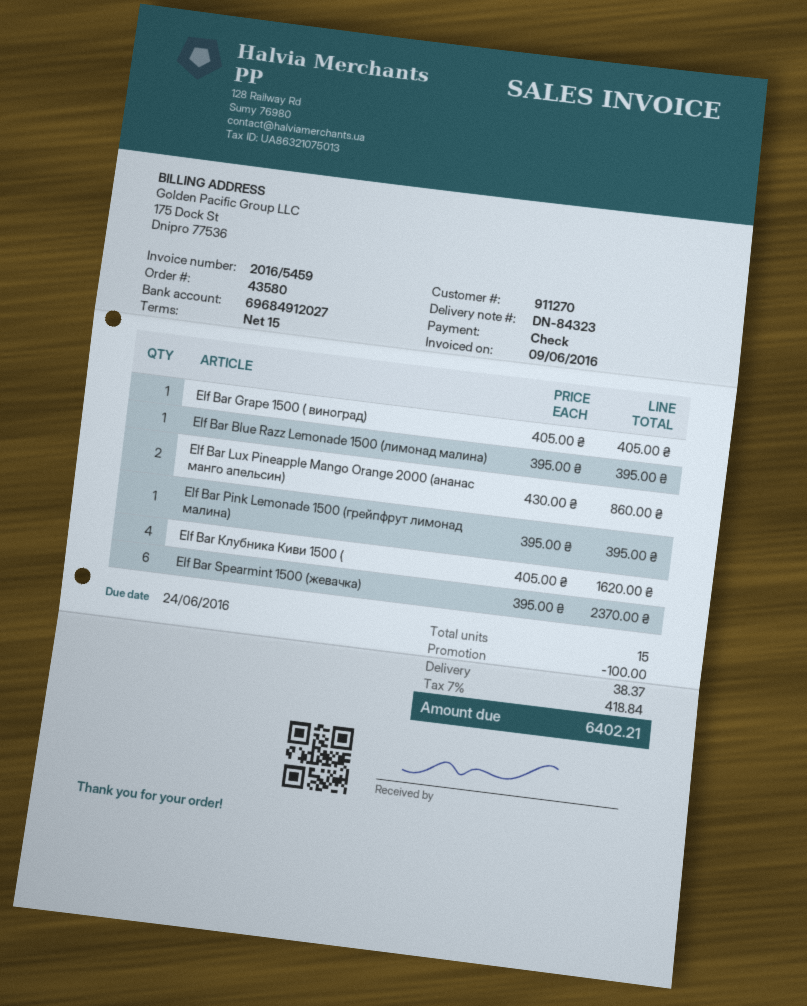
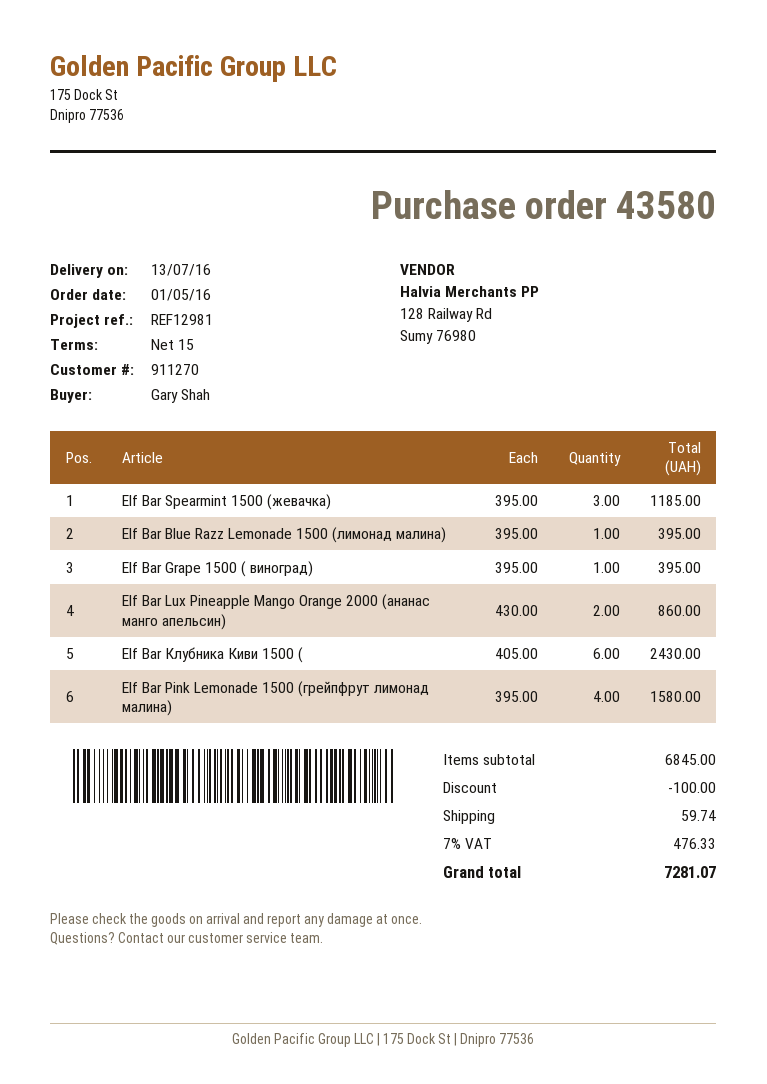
Elf Bar Grape 1500 ( виноград): 1 x 405.00 = 405.00 -> 1 x 395.00 = 395.00
Elf Bar Pink Lemonade 1500 (грейпфрут лимонад малина): 1 x 395.00 = 395.00 -> 4 x 395.00 = 1580.00
Elf Bar Клубника Киви 1500 (: 4 x 405.00 = 1620.00 -> 6 x 405.00 = 2430.00
Elf Bar Spearmint 1500 (жевачка): 6 x 395.00 = 2370.00 -> 3 x 395.00 = 1185.00
shipping: 38.37 -> 59.74
tax: 7% = 418.84 -> 7% = 476.33
total: 6402.21 -> 7281.07

